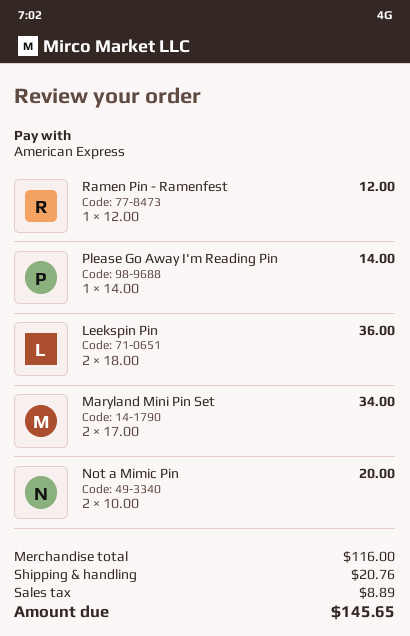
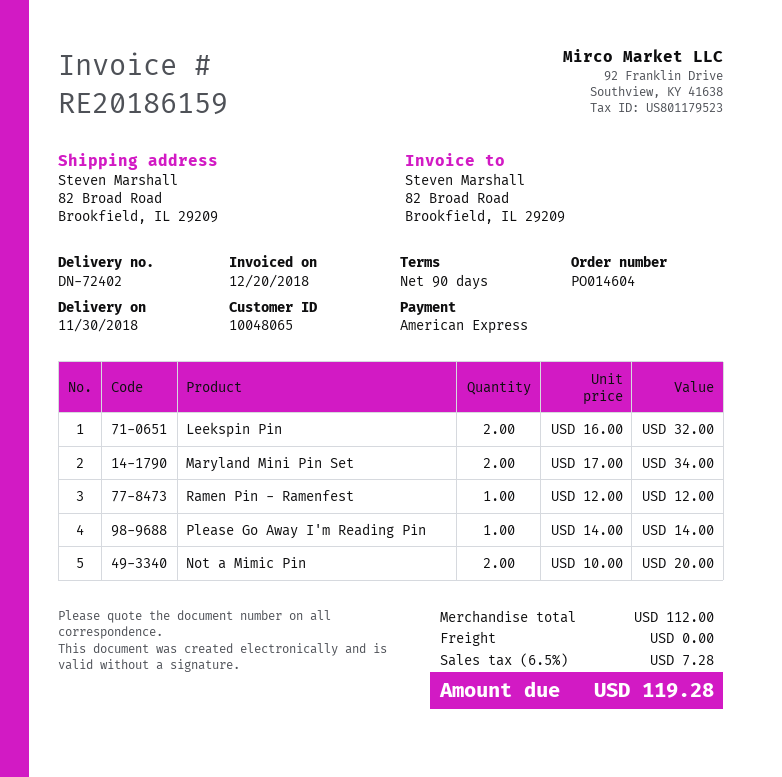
Leekspin Pin: 2 x 18.00 = 36.00 -> 2 x 16.00 = 32.00
subtotal: 116.00 -> 112.00
shipping: 20.76 -> 0.00
tax: 8.89 -> 7.28
total: 145.65 -> 119.28

